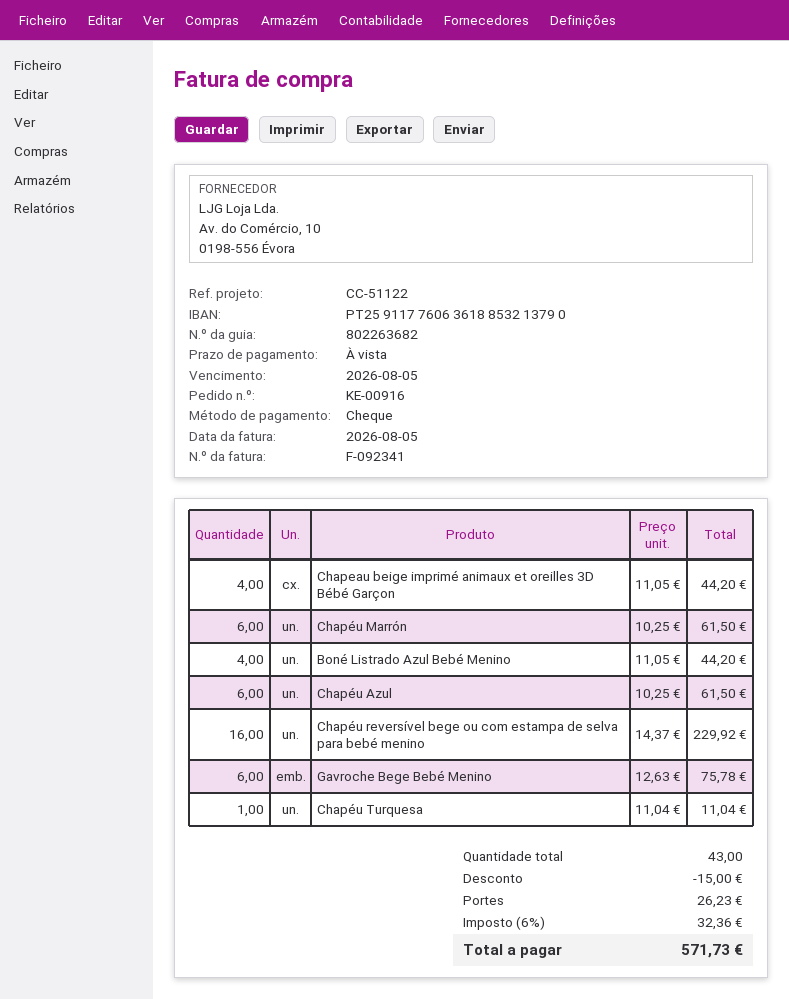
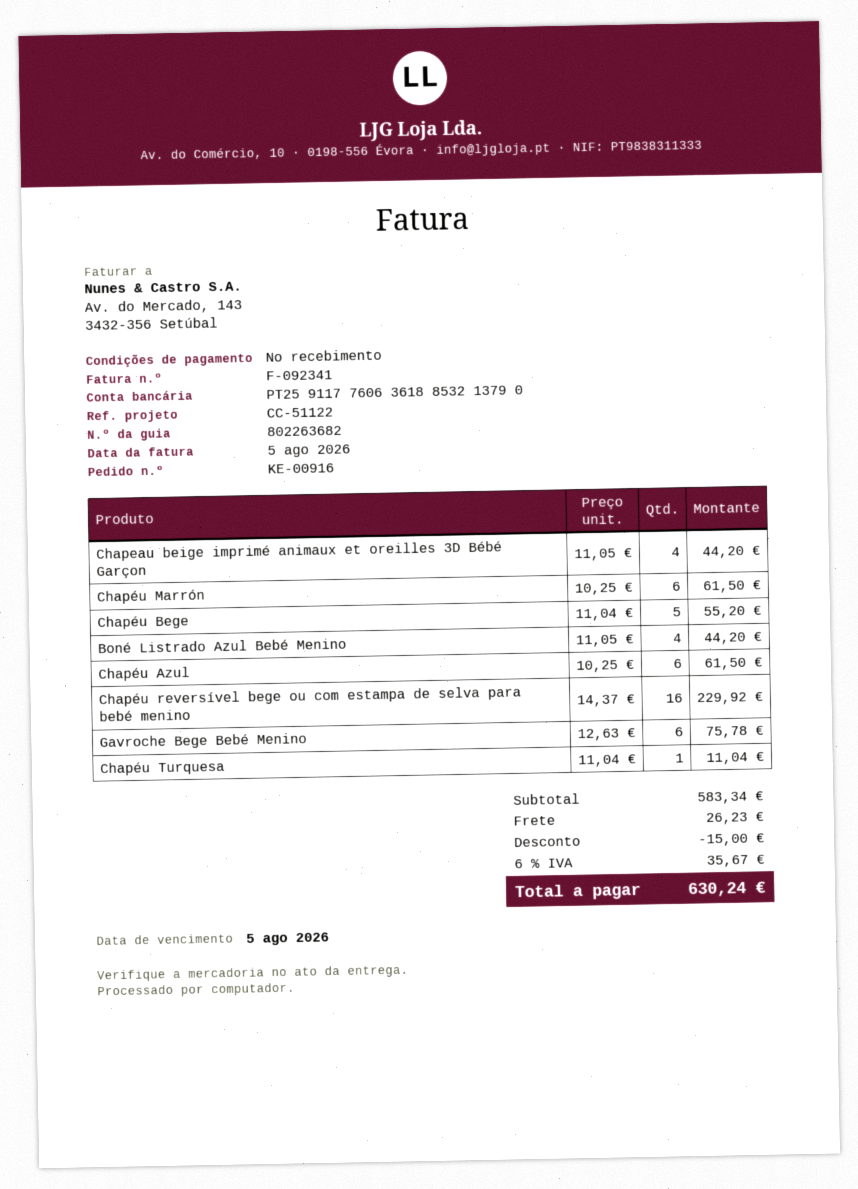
Chapéu Bege: none -> 5 x 11.04 = 55.20
tax: 6% = 32.36 -> 6% = 35.67
total: 571.73 -> 630.24

